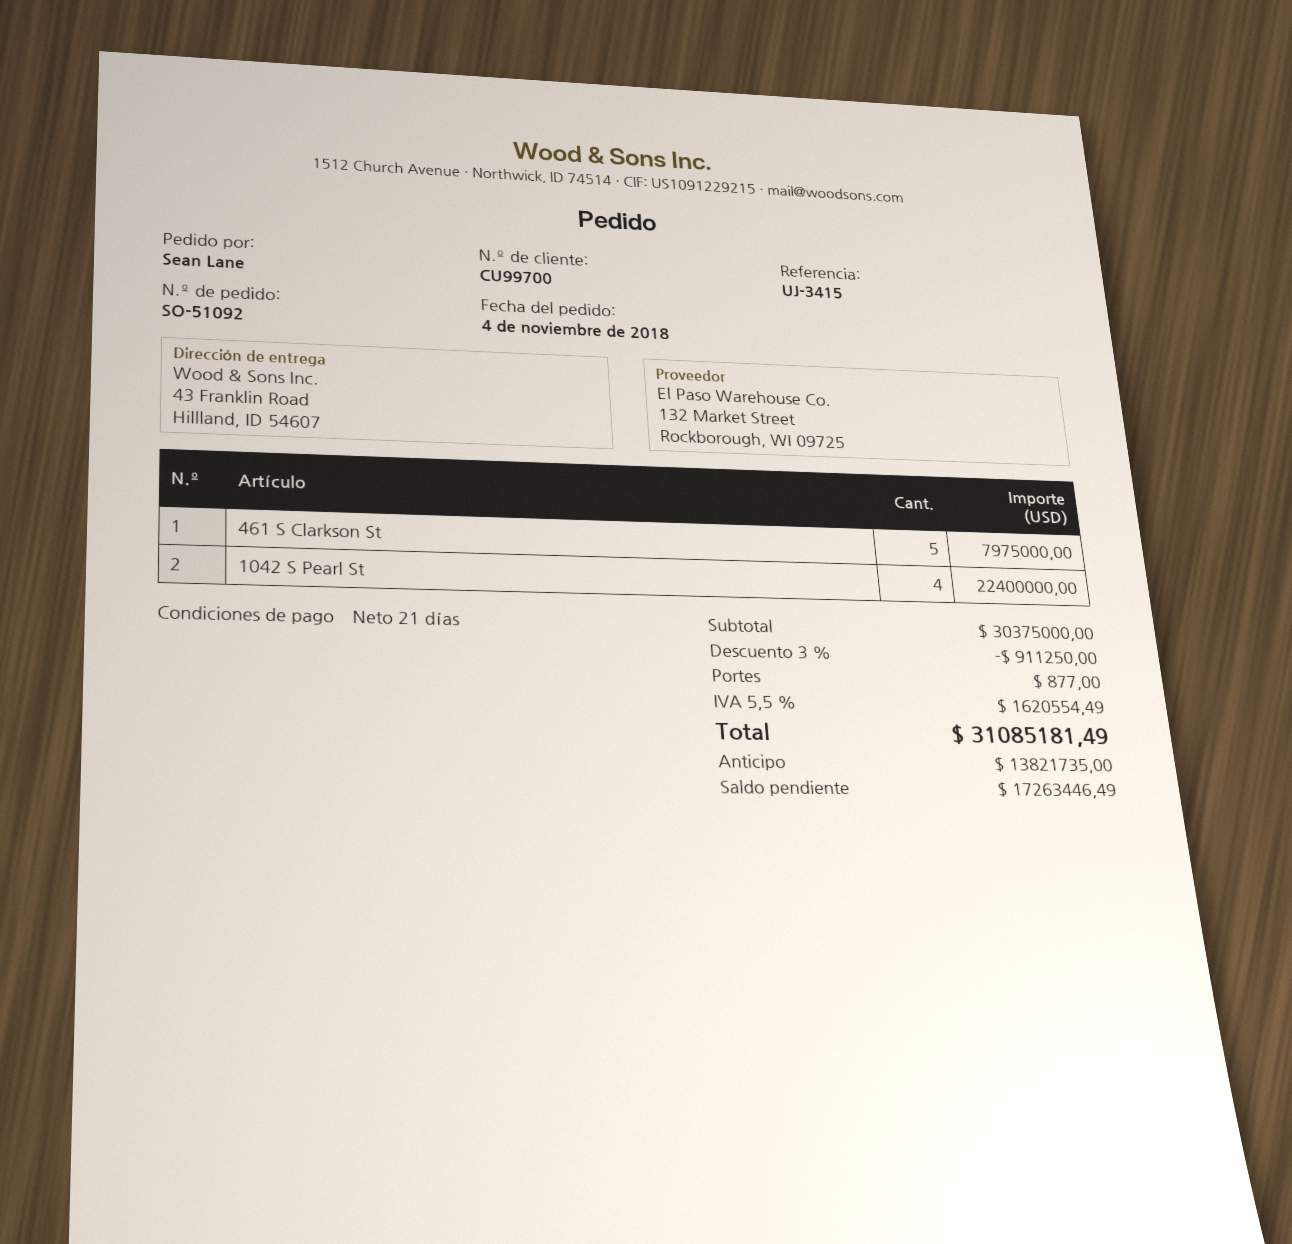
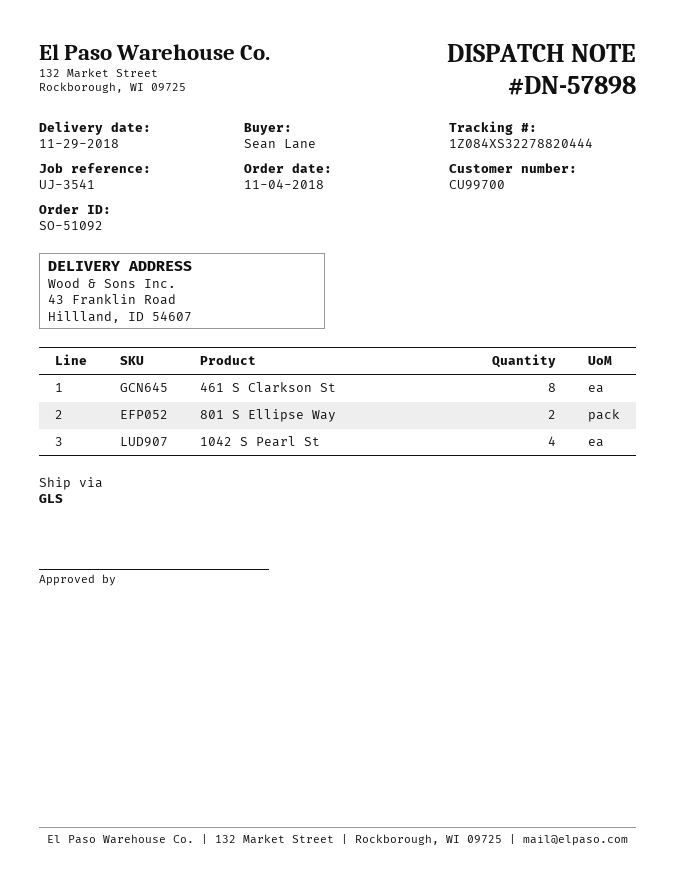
reference: UJ-3415 -> UJ-3541
461 S Clarkson St: 5 -> 8
801 S Ellipse Way: none -> 2

